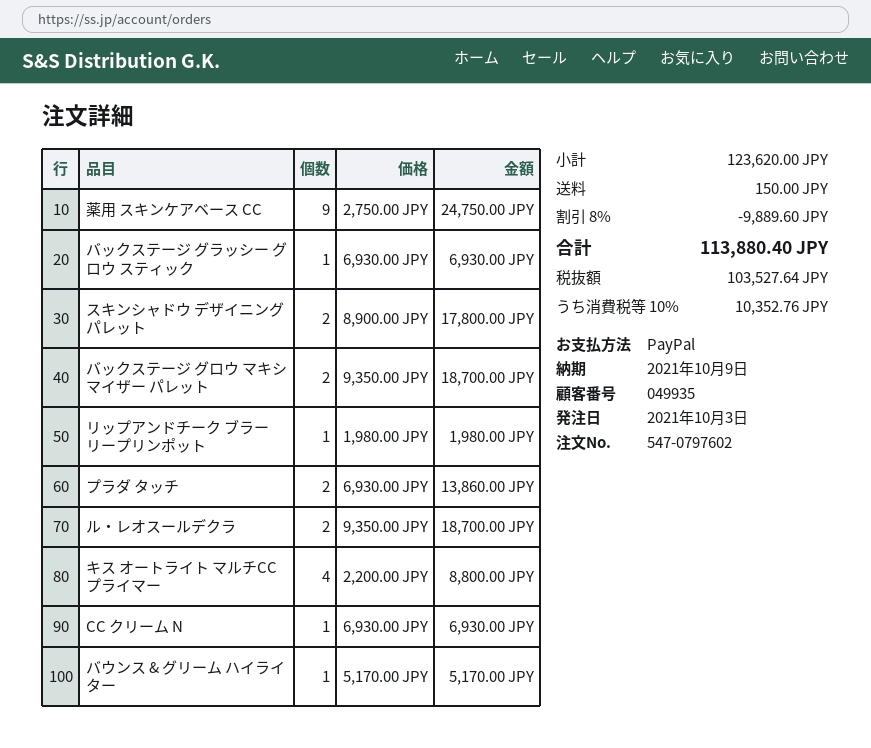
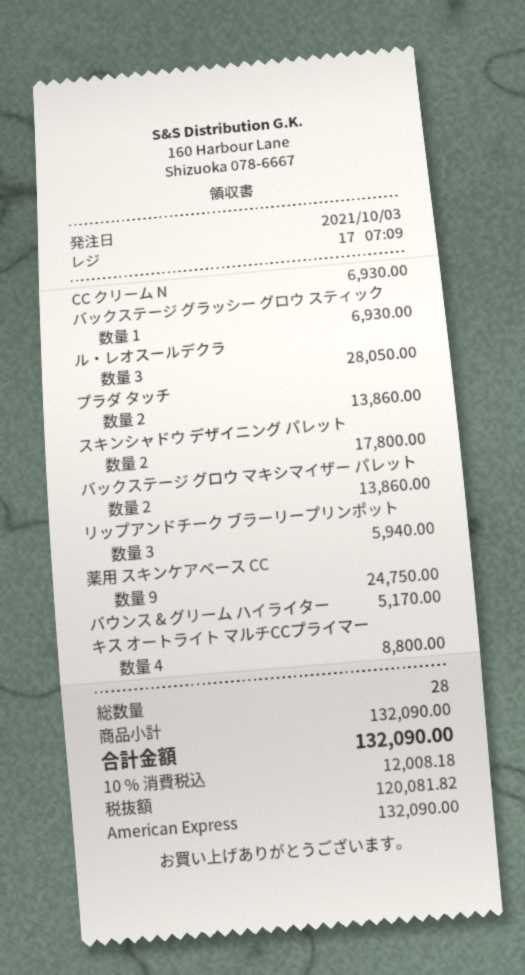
payment method: PayPal -> American Express
バックステージ グロウ マキシマイザー パレット: 2 for 18700.00 -> 2 for 13860.00
リップアンドチーク ブラーリープリンポット: 1 for 1980.00 -> 3 for 5940.00
ル・レオスールデクラ: 2 for 18700.00 -> 3 for 28050.00
subtotal: 123620.00 -> 132090.00
discount: 8% = 9889.60 -> none
shipping: 150.00 -> none
net: 103527.64 -> 120081.82
tax: 10% = 10352.76 -> 10% = 12008.18
total: 113880.40 -> 132090.00

